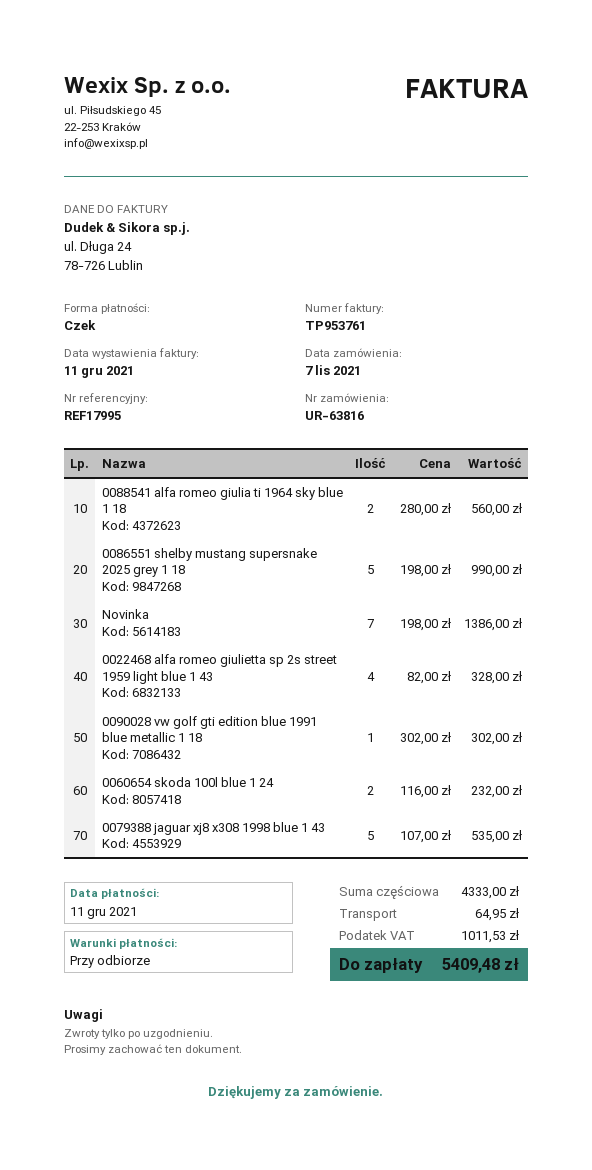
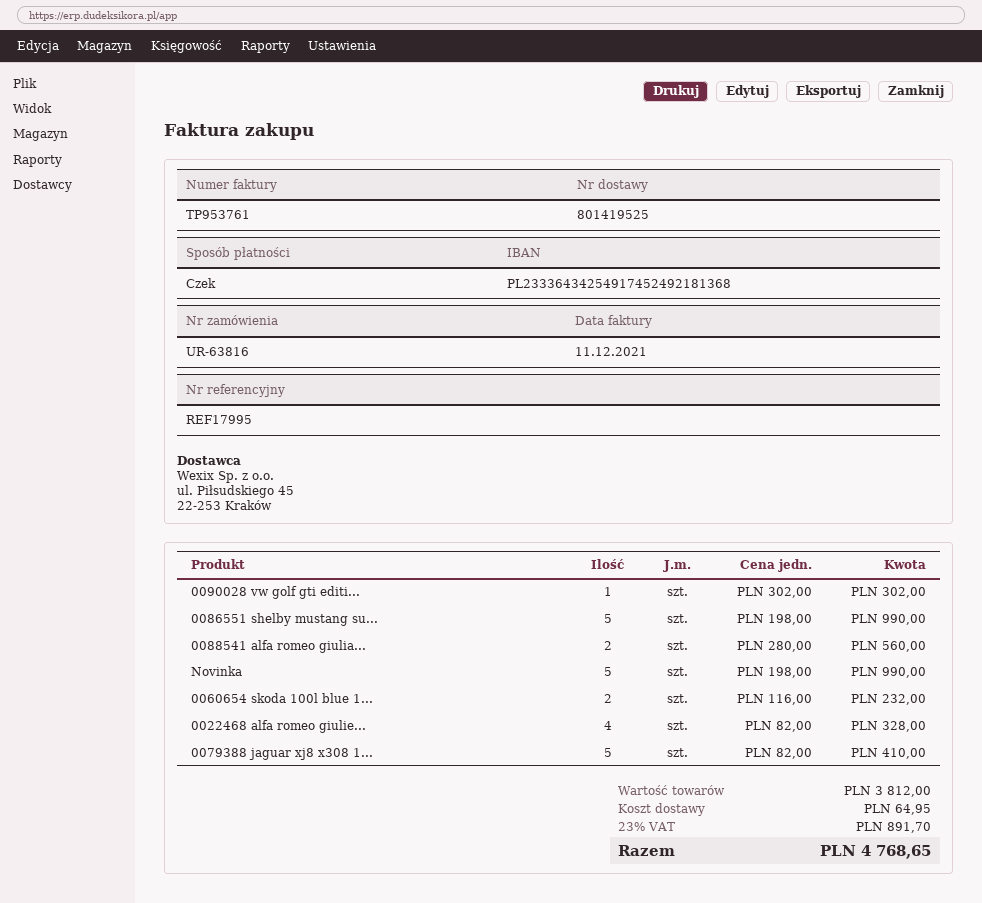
Novinka: 7 x 198.00 = 1386.00 -> 5 x 198.00 = 990.00
0079388 jaguar xj8 x308 1998 blue 1 43: 5 x 107.00 = 535.00 -> 5 x 82.00 = 410.00
subtotal: 4333.00 -> 3812.00
tax: 1011.53 -> 891.70
total: 5409.48 -> 4768.65

